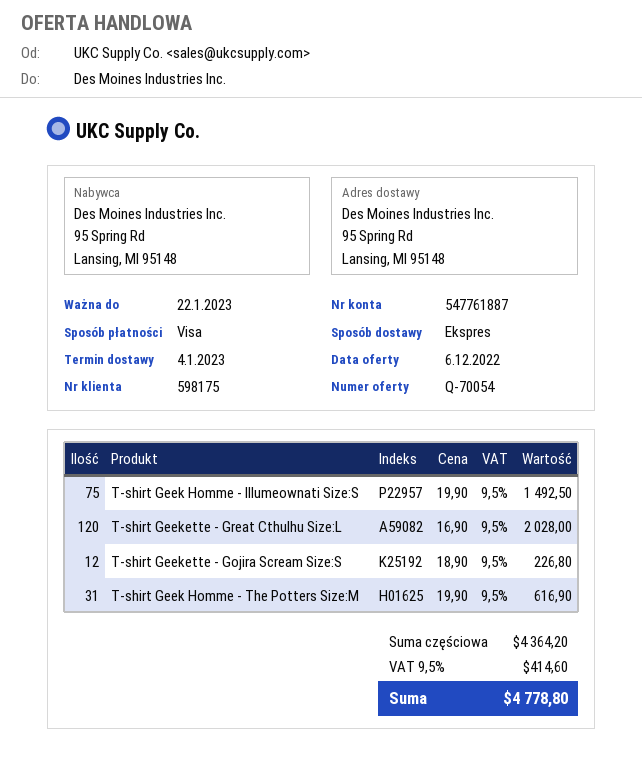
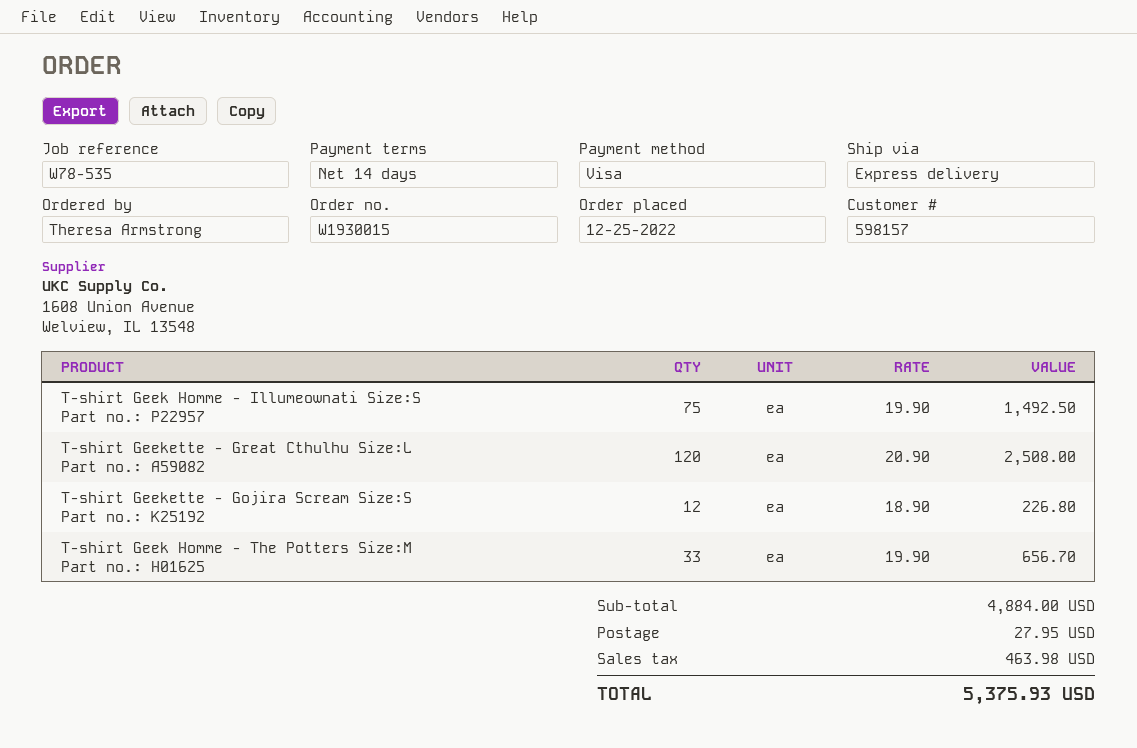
customer number: 598175 -> 598157
T-shirt Geekette - Great Cthulhu Size:L: 120 x 16.90 = 2028.00 -> 120 x 20.90 = 2508.00
T-shirt Geek Homme - The Potters Size:M: 31 x 19.90 = 616.90 -> 33 x 19.90 = 656.70
subtotal: 4364.20 -> 4884.00
shipping: none -> 27.95
tax: 414.60 -> 463.98
total: 4778.80 -> 5375.93

